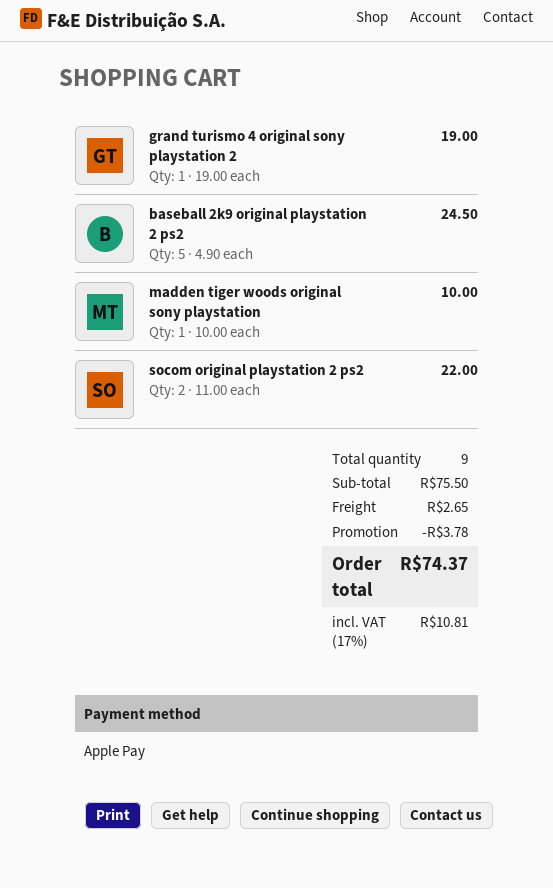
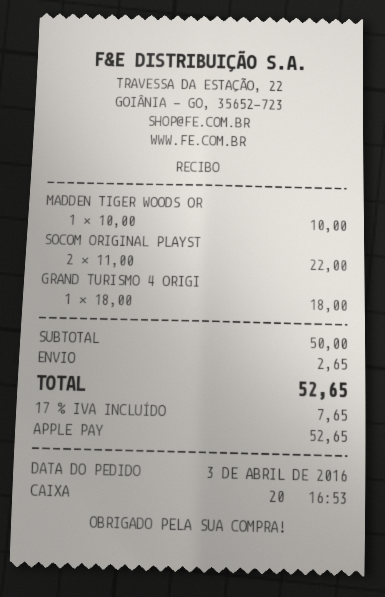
grand turismo 4 original sony playstation 2: 1 x 19.00 = 19.00 -> 1 x 18.00 = 18.00
baseball 2k9 original playstation 2 ps2: 5 x 4.90 = 24.50 -> none
subtotal: 75.50 -> 50.00
discount: 3.78 -> none
tax: 17% = 10.81 -> 17% = 7.65
total: 74.37 -> 52.65

